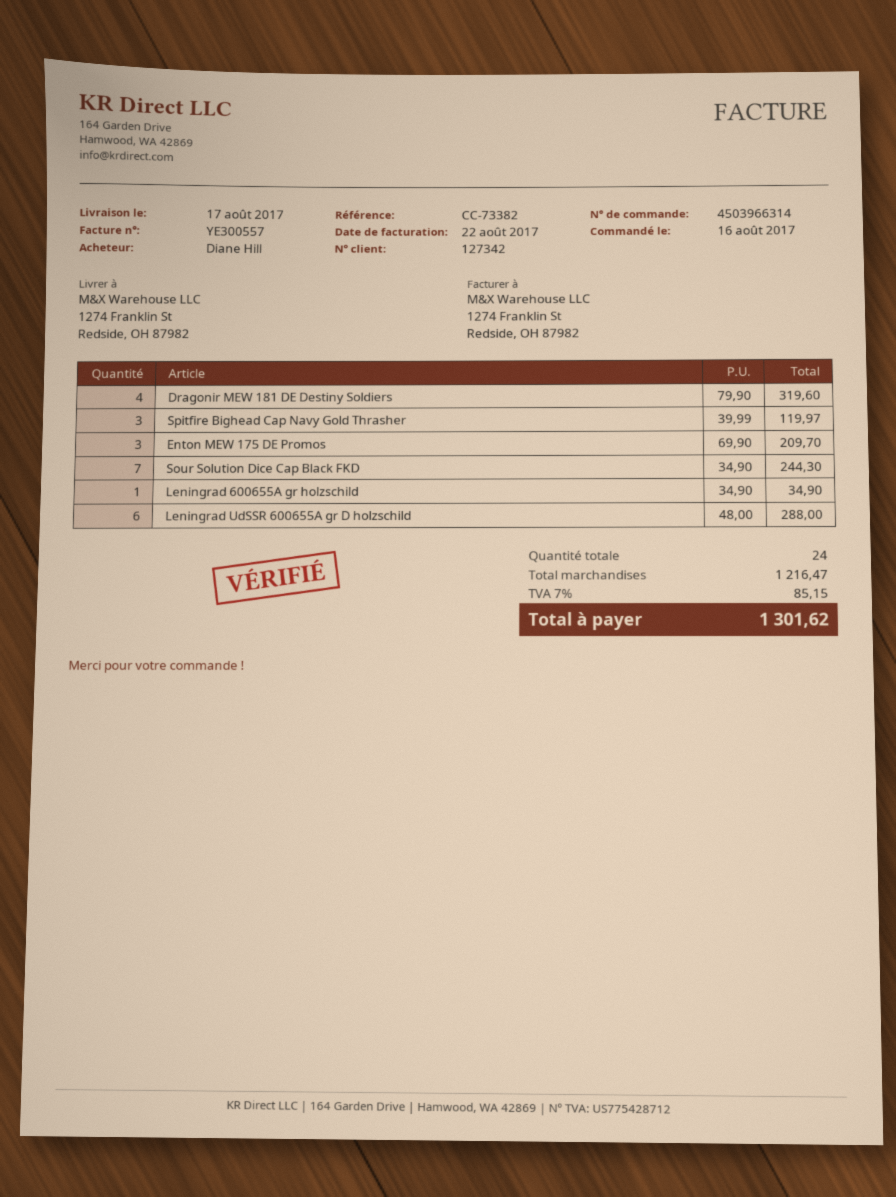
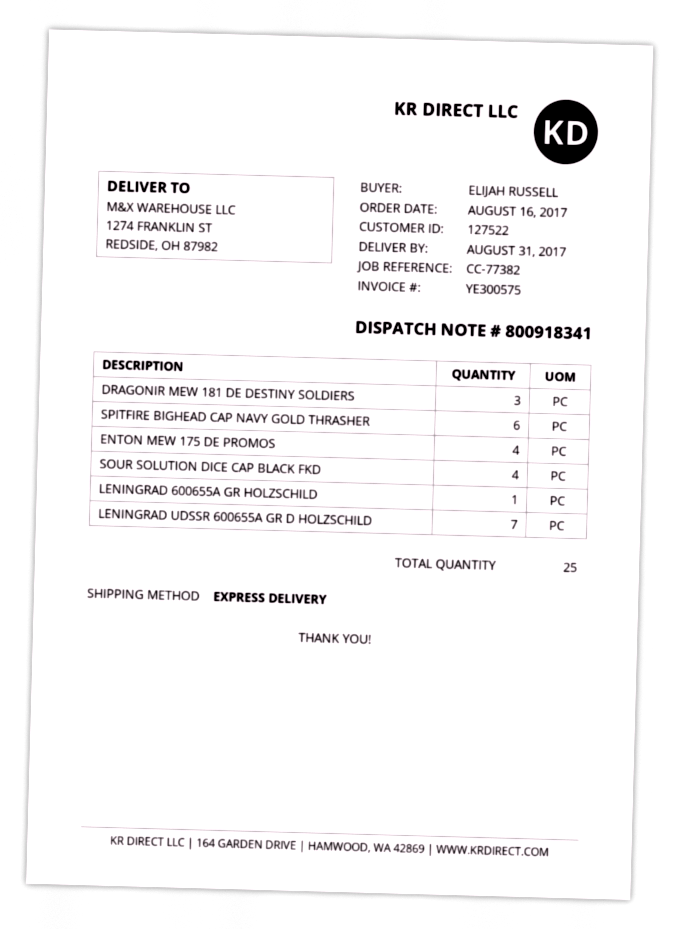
delivery date: 2017-08-17 -> 2017-08-31
invoice number: YE300557 -> YE300575
customer number: 127342 -> 127522
reference: CC-73382 -> CC-77382
ordered by: Diane Hill -> ELIJAH RUSSELL
Dragonir MEW 181 DE Destiny Soldiers: 4 -> 3
Spitfire Bighead Cap Navy Gold Thrasher: 3 -> 6
Enton MEW 175 DE Promos: 3 -> 4
Sour Solution Dice Cap Black FKD: 7 -> 4
Leningrad UdSSR 600655A gr D holzschild: 6 -> 7
total quantity: 24 -> 25

